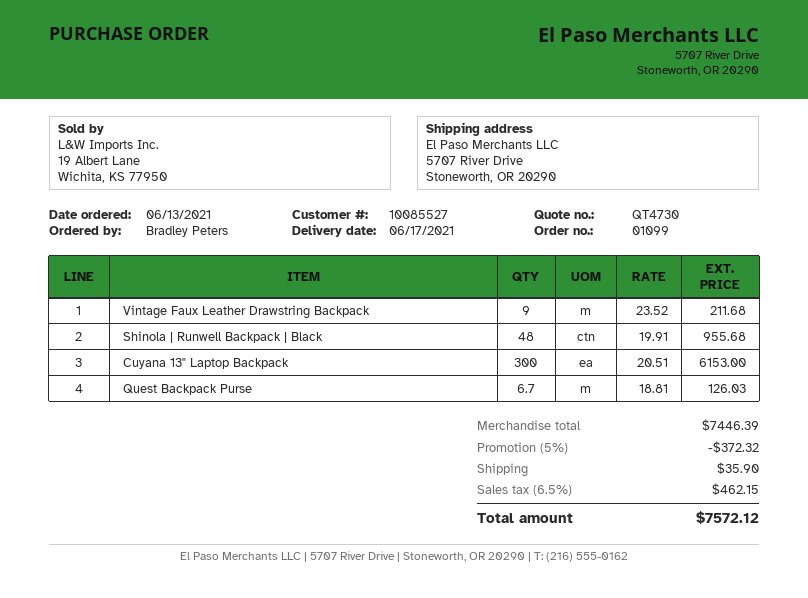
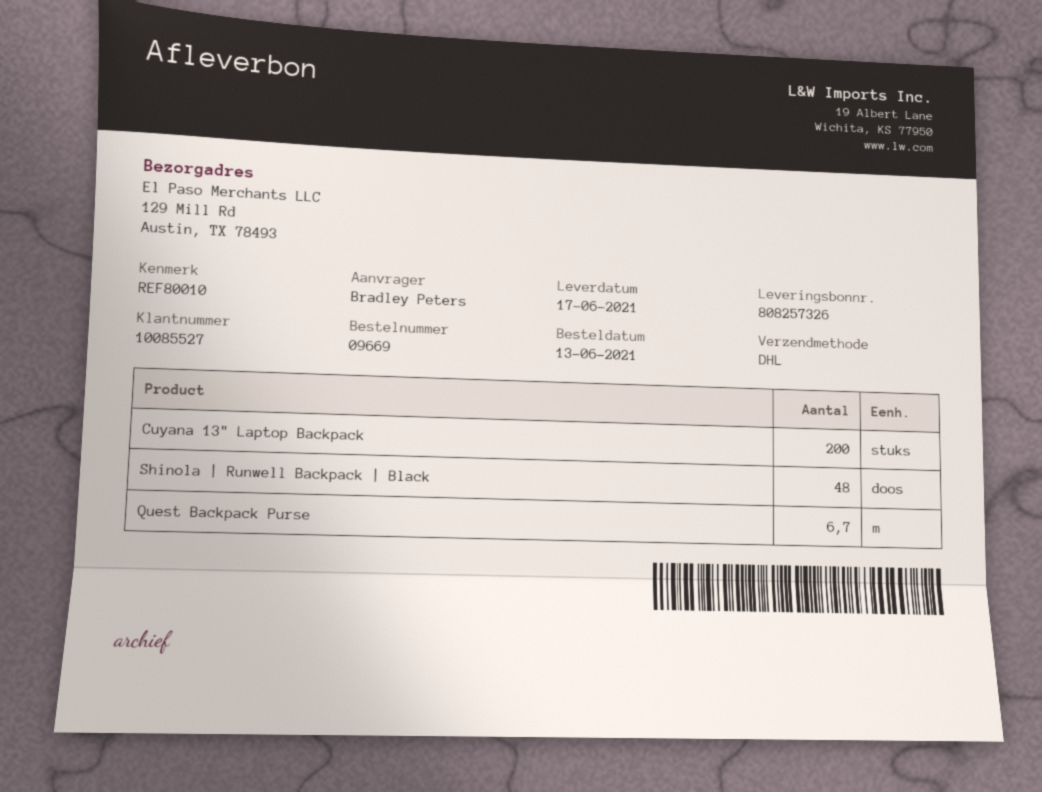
order number: 01099 -> 09669
ship to: 5707 River Drive, Stoneworth, OR 20290 -> 129 Mill Rd, Austin, TX 78493
Vintage Faux Leather Drawstring Backpack: 9 -> none
Cuyana 13" Laptop Backpack: 300 -> 200

